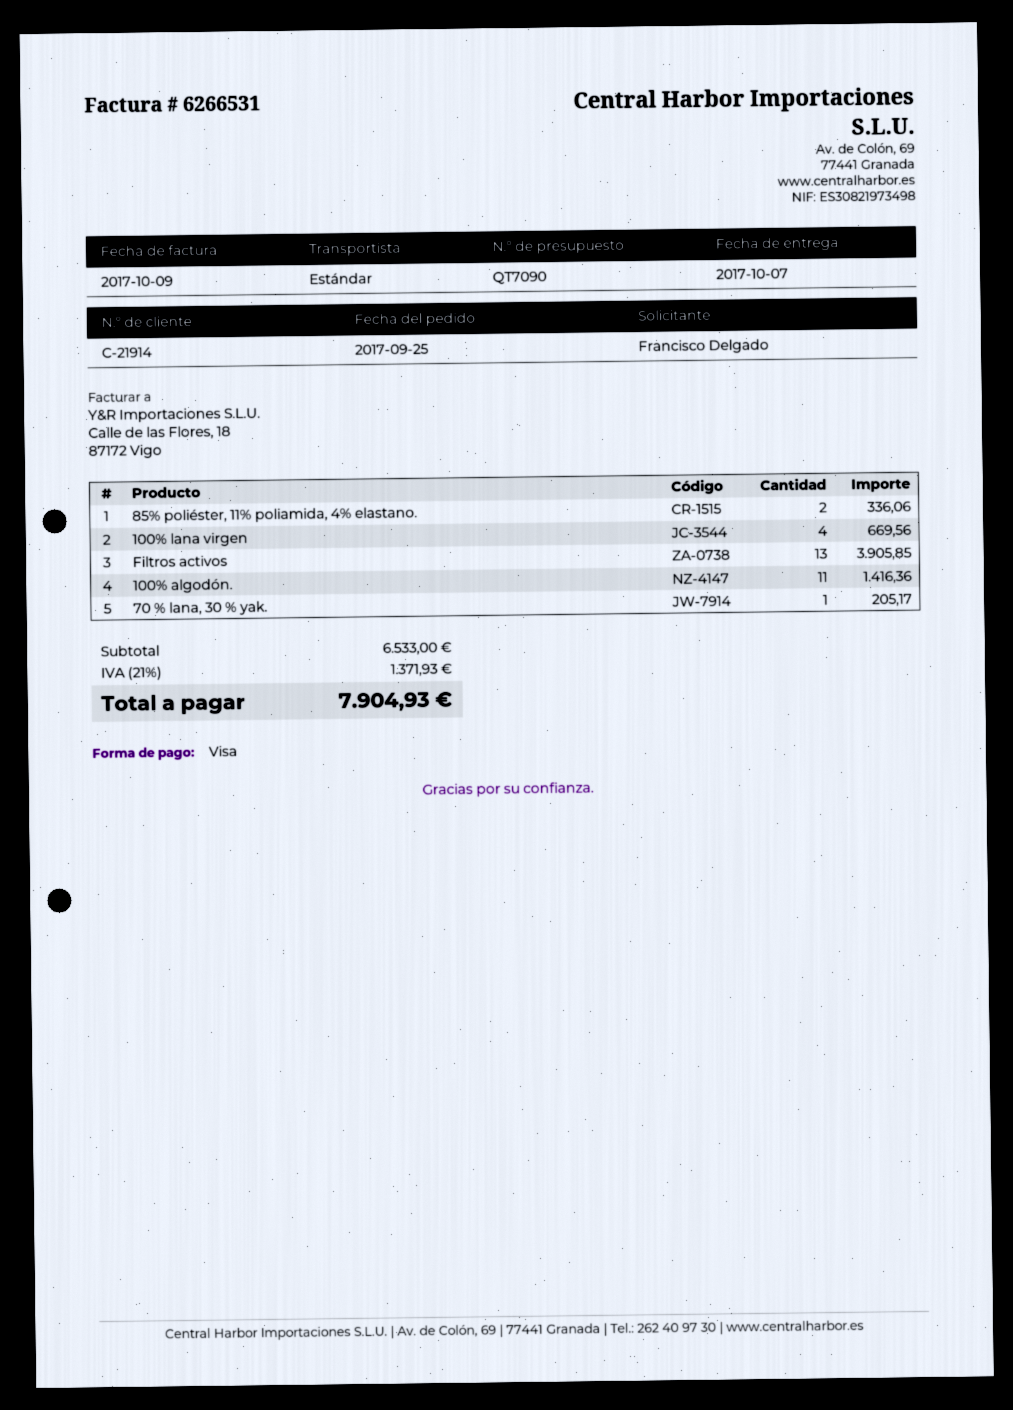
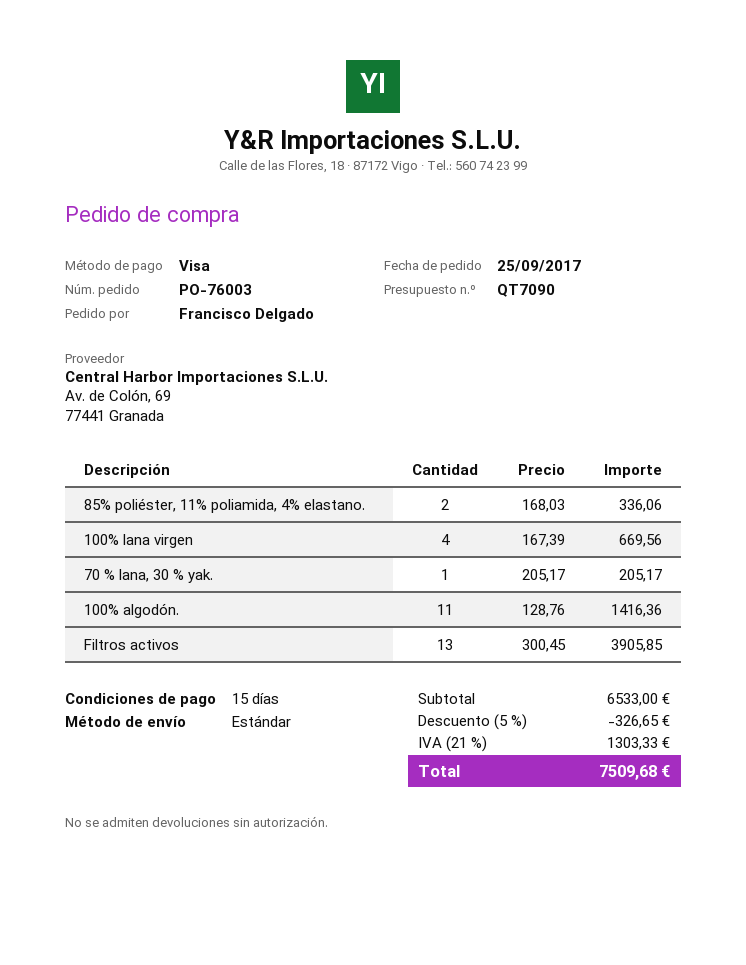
discount: none -> 5% = 326.65
tax: 21% = 1371.93 -> 21% = 1303.33
total: 7904.93 -> 7509.68

